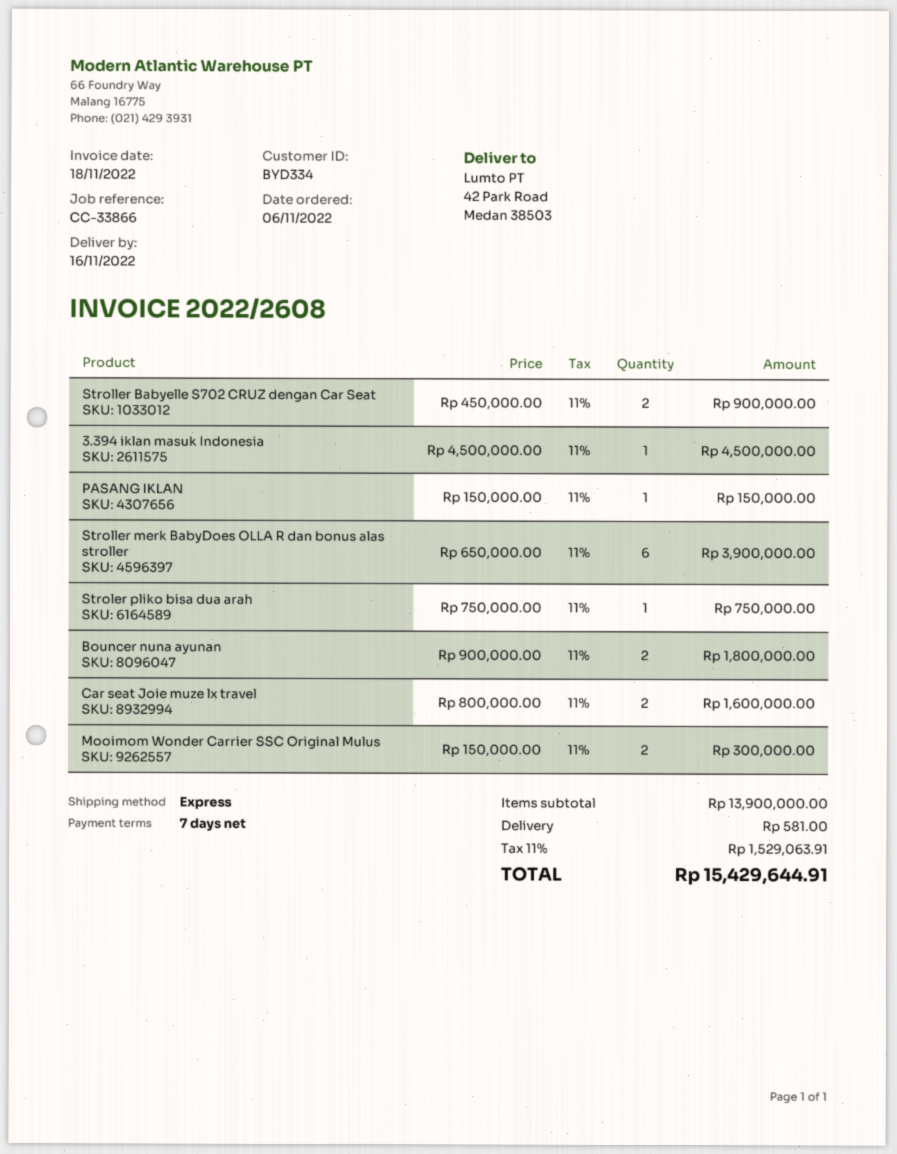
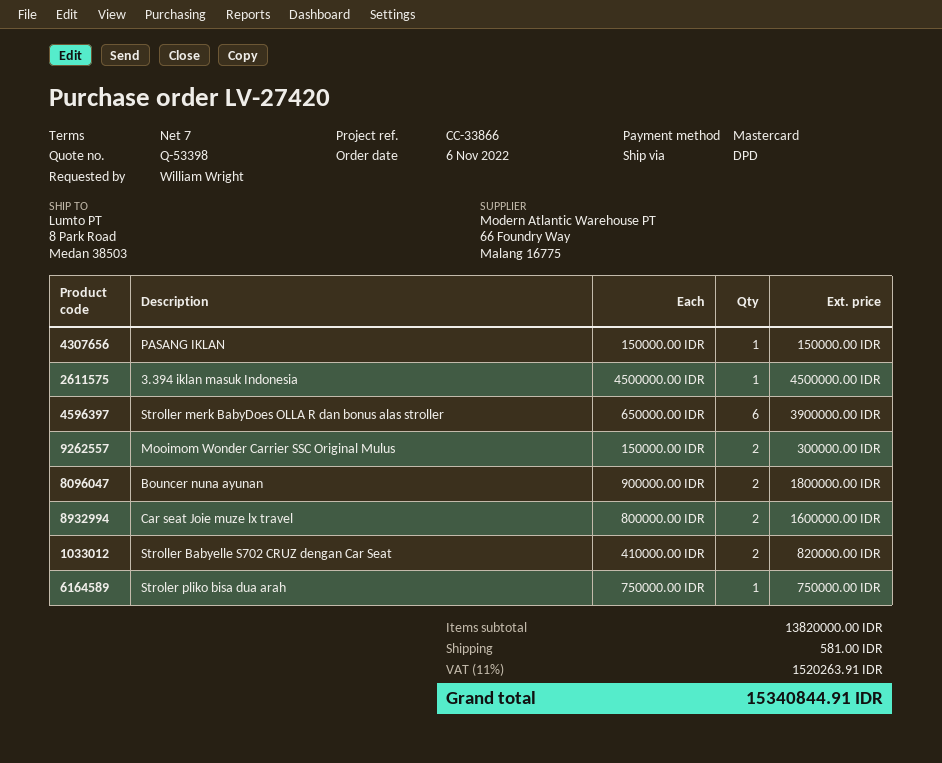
shipping method: express -> DPD
ship to: 42 Park Road, Medan 38503 -> 8 Park Road, Medan 38503
Stroller Babyelle S702 CRUZ dengan Car Seat: 2 x 450000.00 = 900000.00 -> 2 x 410000.00 = 820000.00
subtotal: 13900000.00 -> 13820000.00
tax: 11% = 1529063.91 -> 11% = 1520263.91
total: 15429644.91 -> 15340844.91

